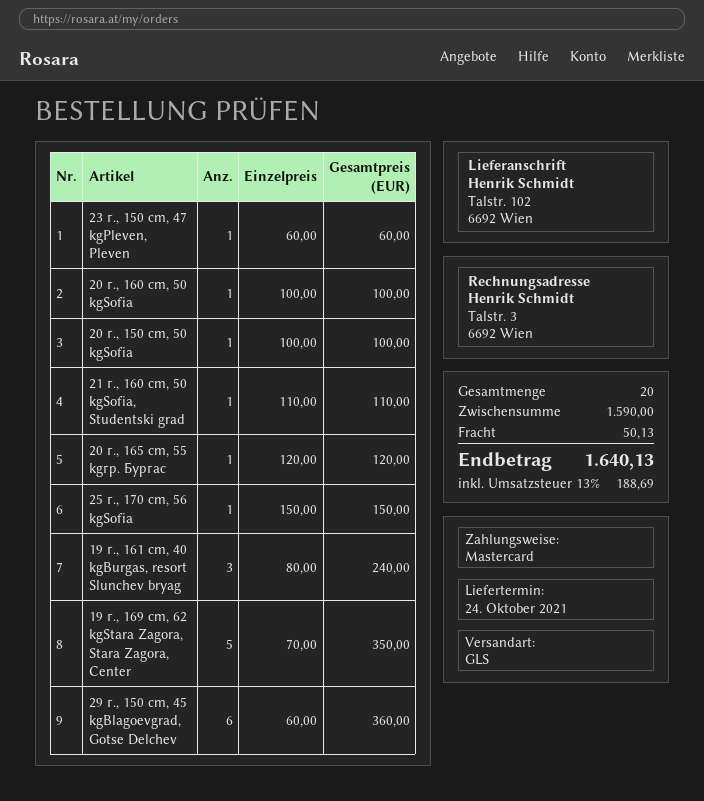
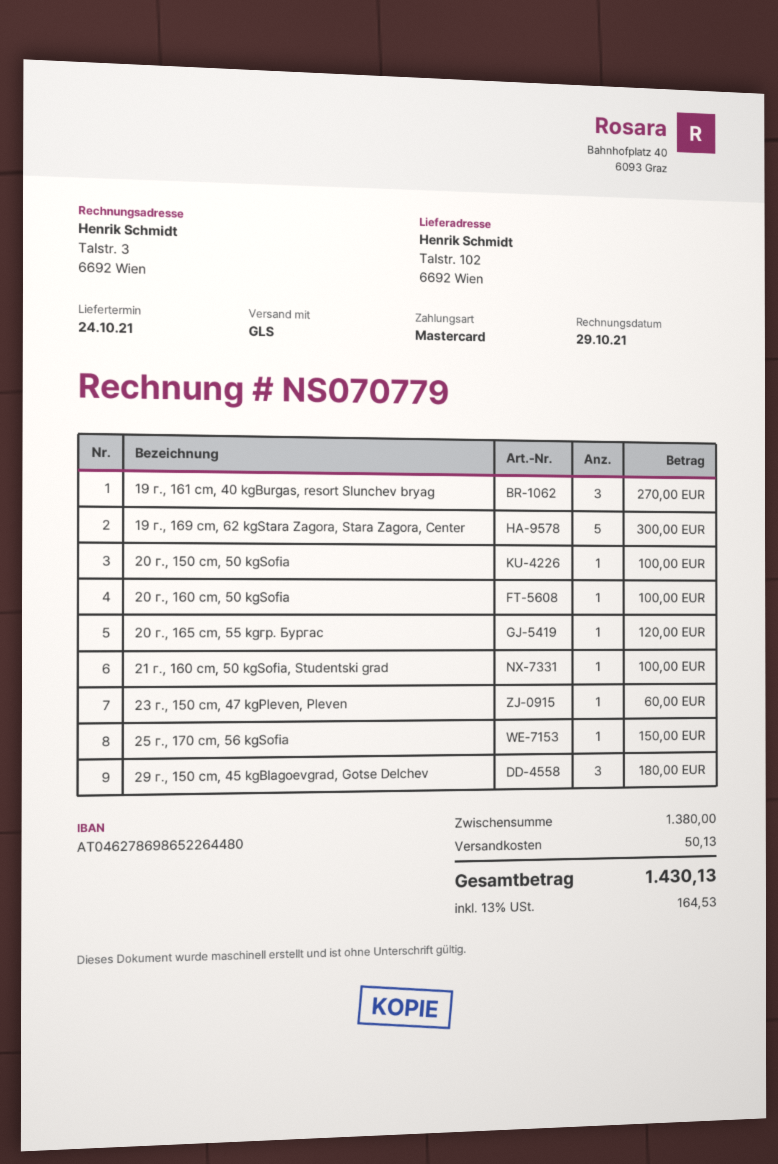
21 г., 160 cm, 50 kgSofia, Studentski grad: 1 for 110.00 -> 1 for 100.00
19 г., 161 cm, 40 kgBurgas, resort Slunchev bryag: 3 for 240.00 -> 3 for 270.00
19 г., 169 cm, 62 kgStara Zagora, Stara Zagora, Center: 5 for 350.00 -> 5 for 300.00
29 г., 150 cm, 45 kgBlagoevgrad, Gotse Delchev: 6 for 360.00 -> 3 for 180.00
subtotal: 1590.00 -> 1380.00
tax: 13% = 188.69 -> 13% = 164.53
total: 1640.13 -> 1430.13

